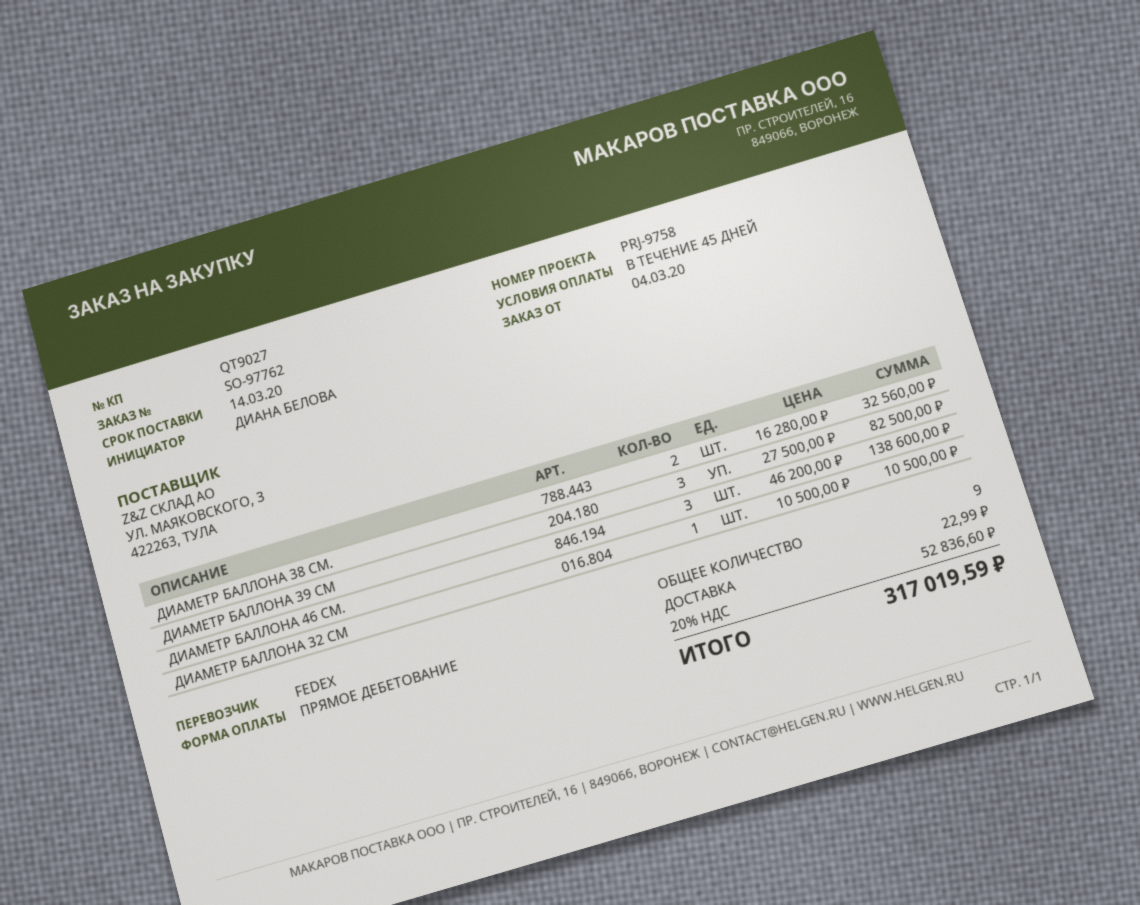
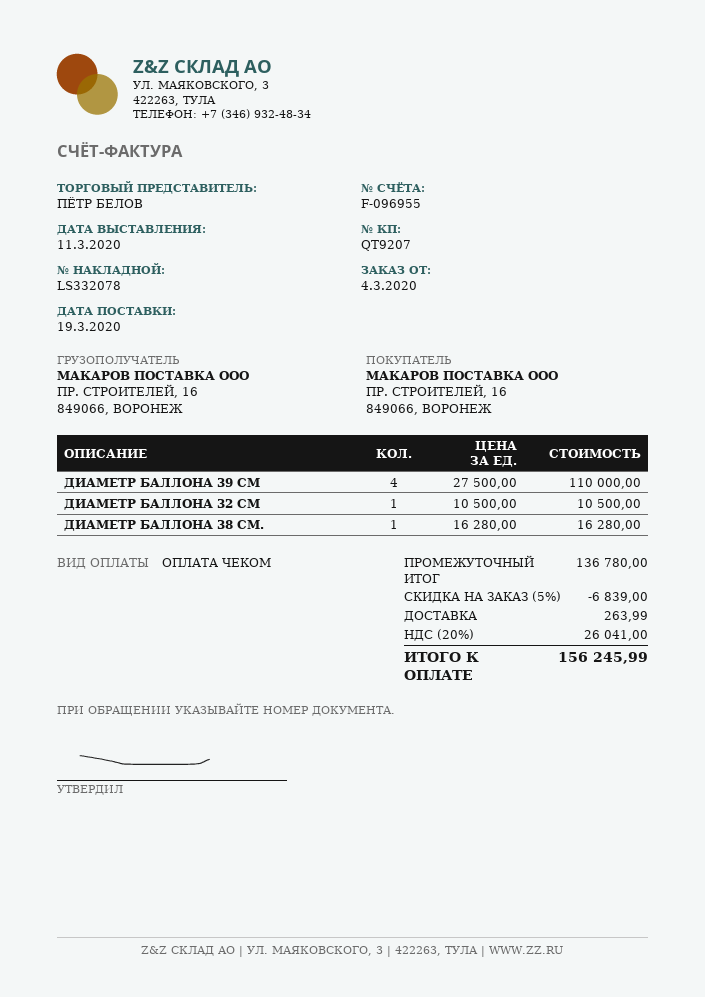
quote number: QT9027 -> QT9207
delivery date: 2020-03-14 -> 2020-03-19
payment method: direct debit -> cheque
ДИАМЕТР БАЛЛОНА 38 СМ.: 2 x 16280.00 = 32560.00 -> 1 x 16280.00 = 16280.00
ДИАМЕТР БАЛЛОНА 39 СМ: 3 x 27500.00 = 82500.00 -> 4 x 27500.00 = 110000.00
ДИАМЕТР БАЛЛОНА 46 СМ.: 3 x 46200.00 = 138600.00 -> none
discount: none -> 5% = 6839.00
shipping: 22.99 -> 263.99
tax: 20% = 52836.60 -> 20% = 26041.00
total: 317019.59 -> 156245.99

